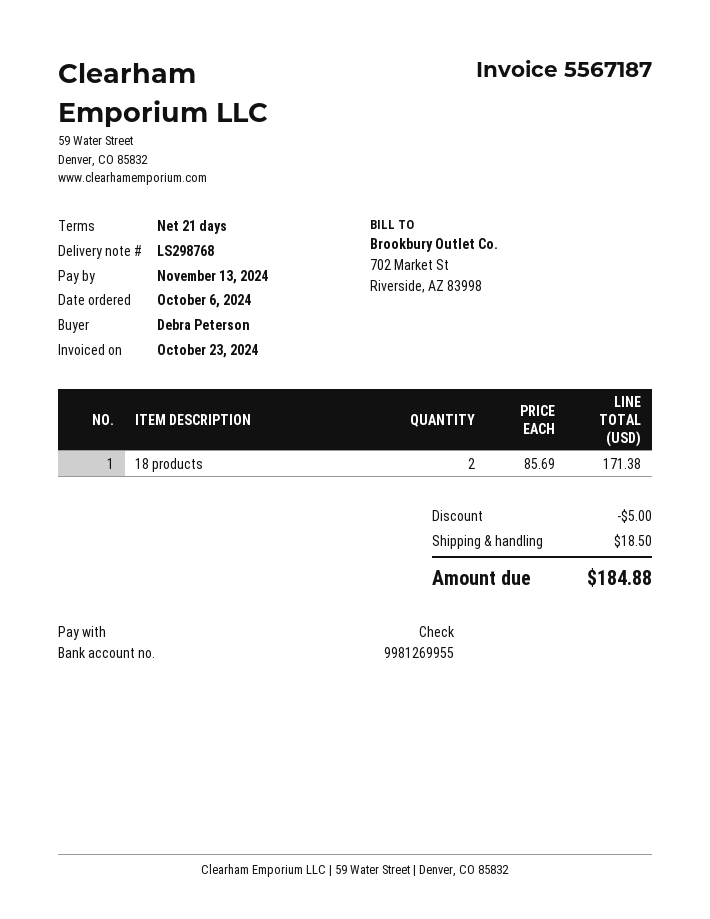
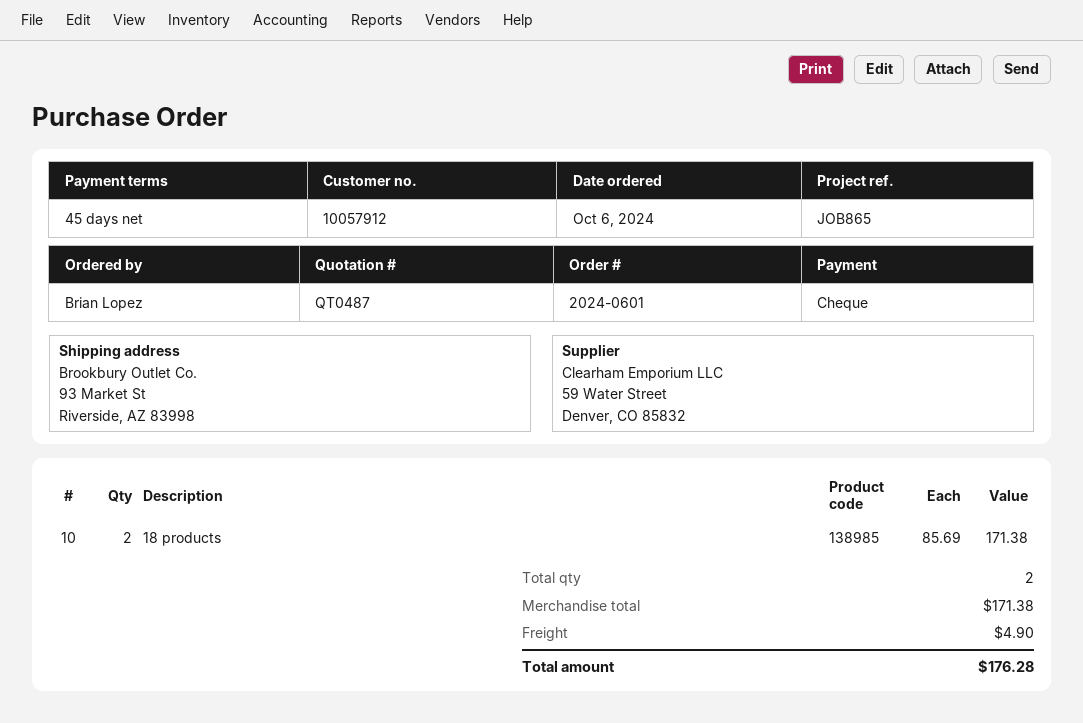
payment terms: 21 days -> 45 days
ordered by: Debra Peterson -> Brian Lopez
discount: 5.00 -> none
shipping: 18.50 -> 4.90
total: 184.88 -> 176.28

